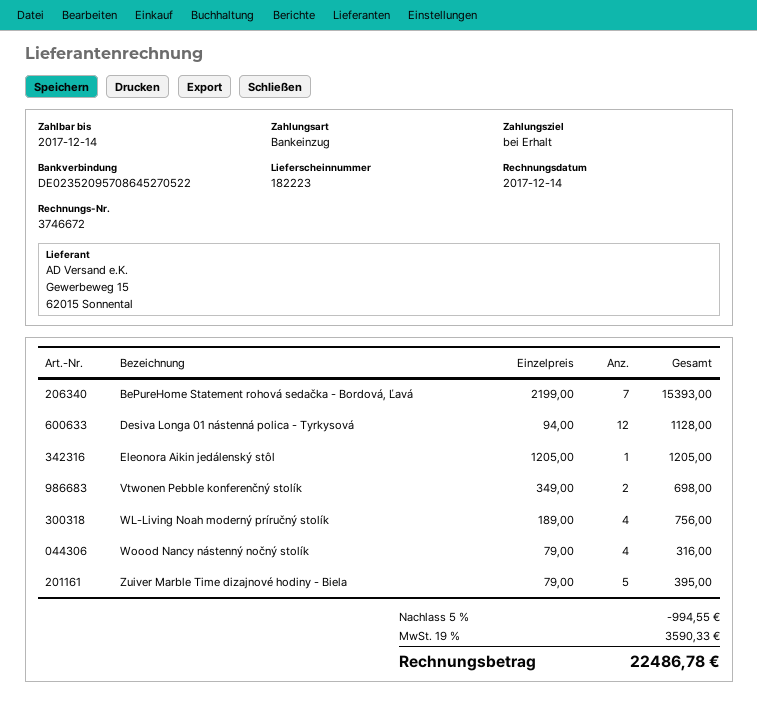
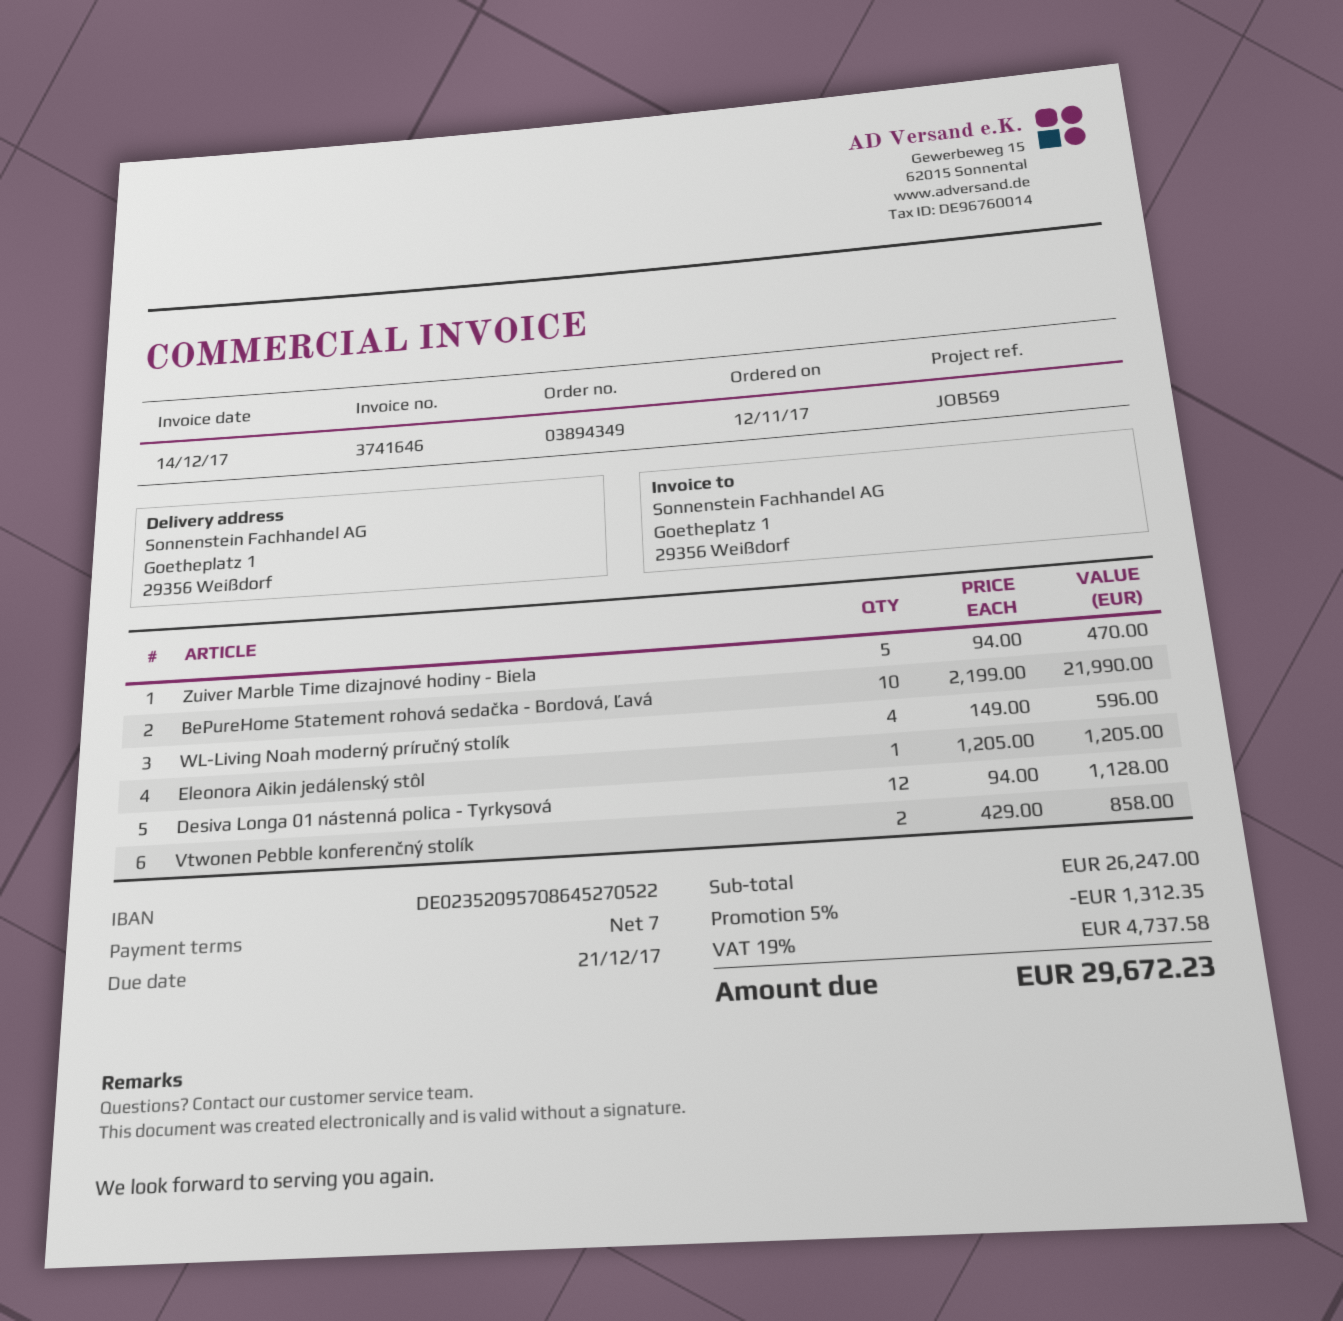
invoice number: 3746672 -> 3741646
payment terms: on receipt -> 7 days
due date: 2017-12-14 -> 2017-12-21
BePureHome Statement rohová sedačka - Bordová, Ľavá: 7 x 2199.00 = 15393.00 -> 10 x 2199.00 = 21990.00
Vtwonen Pebble konferenčný stolík: 2 x 349.00 = 698.00 -> 2 x 429.00 = 858.00
WL-Living Noah moderný príručný stolík: 4 x 189.00 = 756.00 -> 4 x 149.00 = 596.00
Woood Nancy nástenný nočný stolík: 4 x 79.00 = 316.00 -> none
Zuiver Marble Time dizajnové hodiny - Biela: 5 x 79.00 = 395.00 -> 5 x 94.00 = 470.00
discount: 5% = 994.55 -> 5% = 1312.35
tax: 19% = 3590.33 -> 19% = 4737.58
total: 22486.78 -> 29672.23

